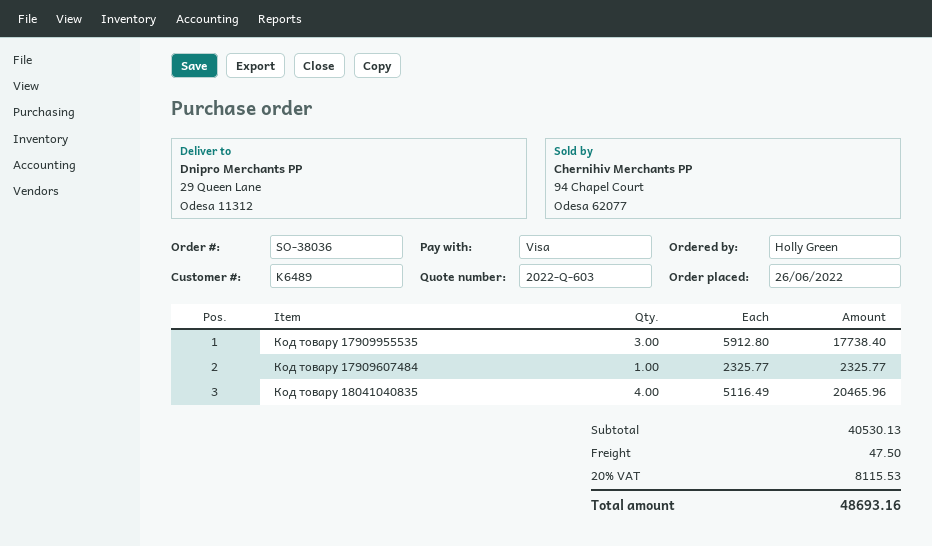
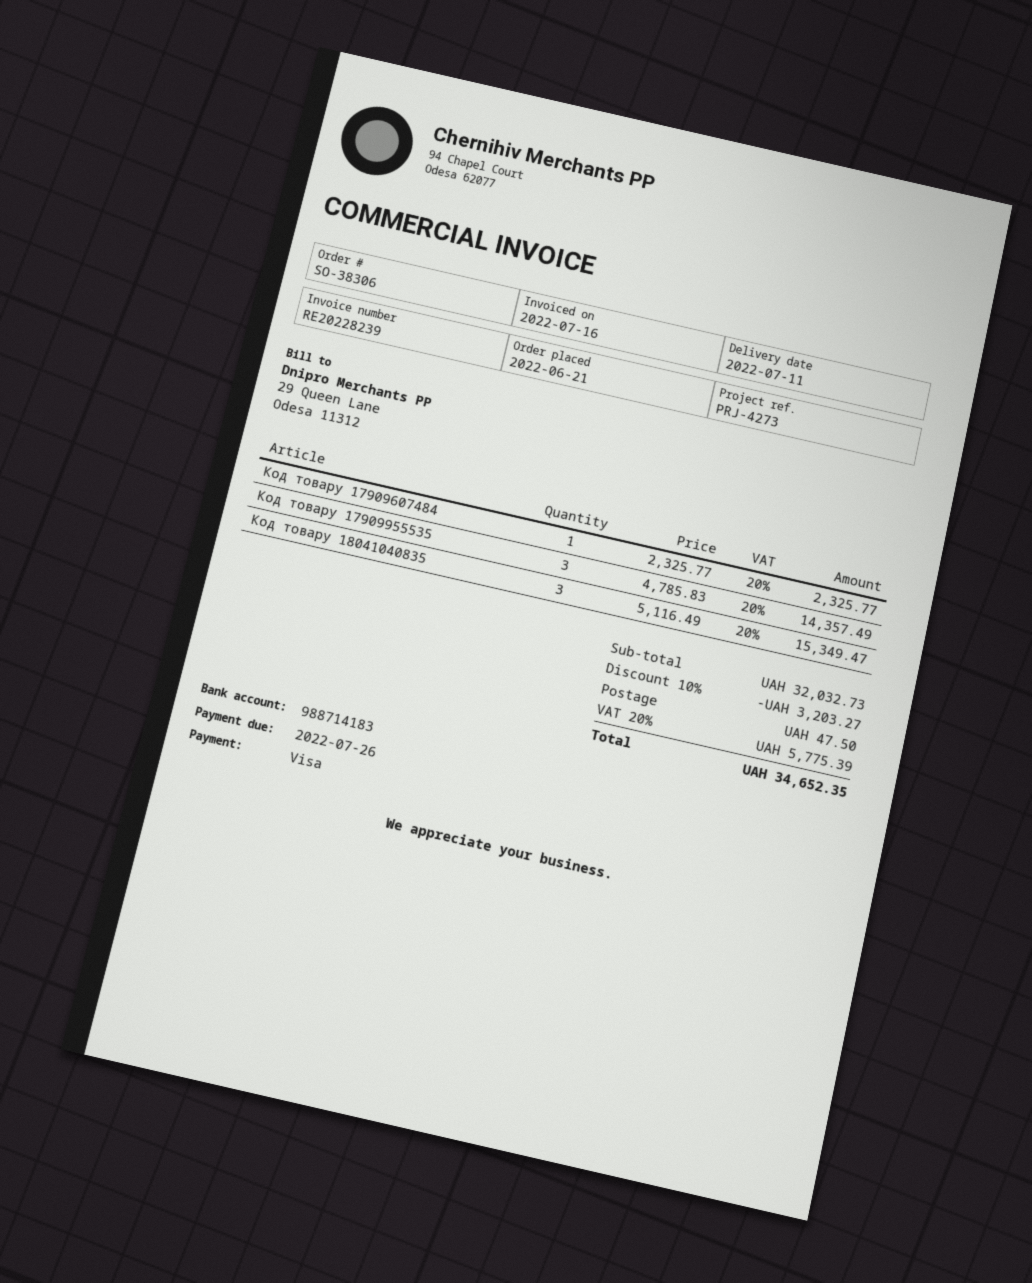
order number: SO-38036 -> SO-38306
order date: 2022-06-26 -> 2022-06-21
Код товару 17909955535: 3 x 5912.80 = 17738.40 -> 3 x 4785.83 = 14357.49
Код товару 18041040835: 4 x 5116.49 = 20465.96 -> 3 x 5116.49 = 15349.47
subtotal: 40530.13 -> 32032.73
discount: none -> 10% = 3203.27
tax: 20% = 8115.53 -> 20% = 5775.39
total: 48693.16 -> 34652.35

